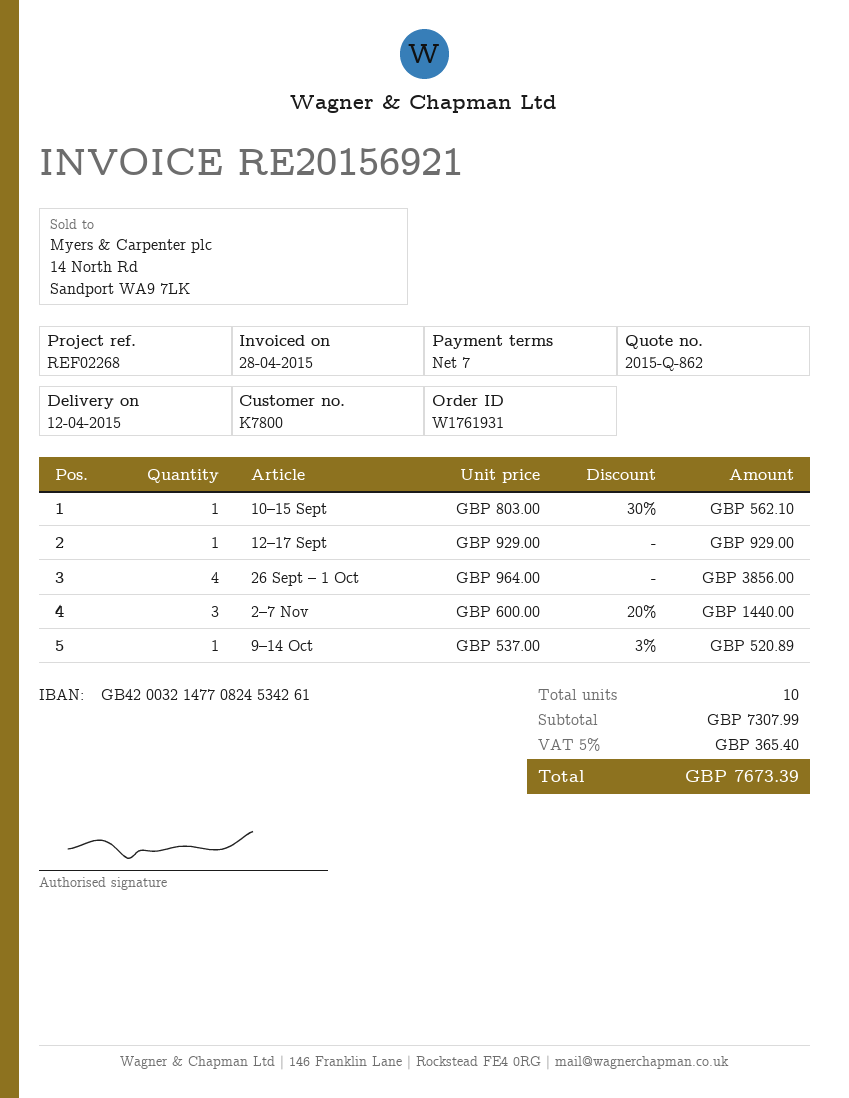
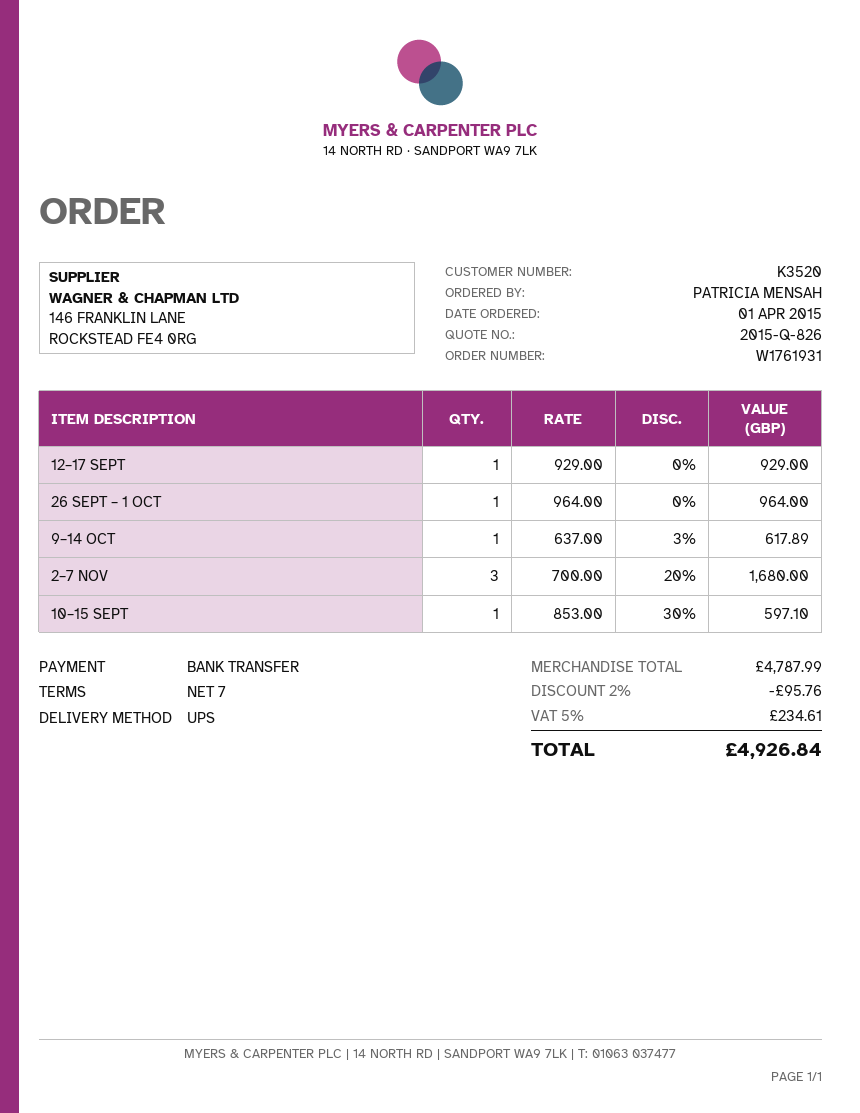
quote number: 2015-Q-862 -> 2015-Q-826
customer number: K7800 -> K3520
10–15 Sept: 1 x 803.00 - 30% = 562.10 -> 1 x 853.00 - 30% = 597.10
26 Sept – 1 Oct: 4 x 964.00 = 3856.00 -> 1 x 964.00 = 964.00
2–7 Nov: 3 x 600.00 - 20% = 1440.00 -> 3 x 700.00 - 20% = 1680.00
9–14 Oct: 1 x 537.00 - 3% = 520.89 -> 1 x 637.00 - 3% = 617.89
subtotal: 7307.99 -> 4787.99
discount: none -> 2% = 95.76
tax: 5% = 365.40 -> 5% = 234.61
total: 7673.39 -> 4926.84

